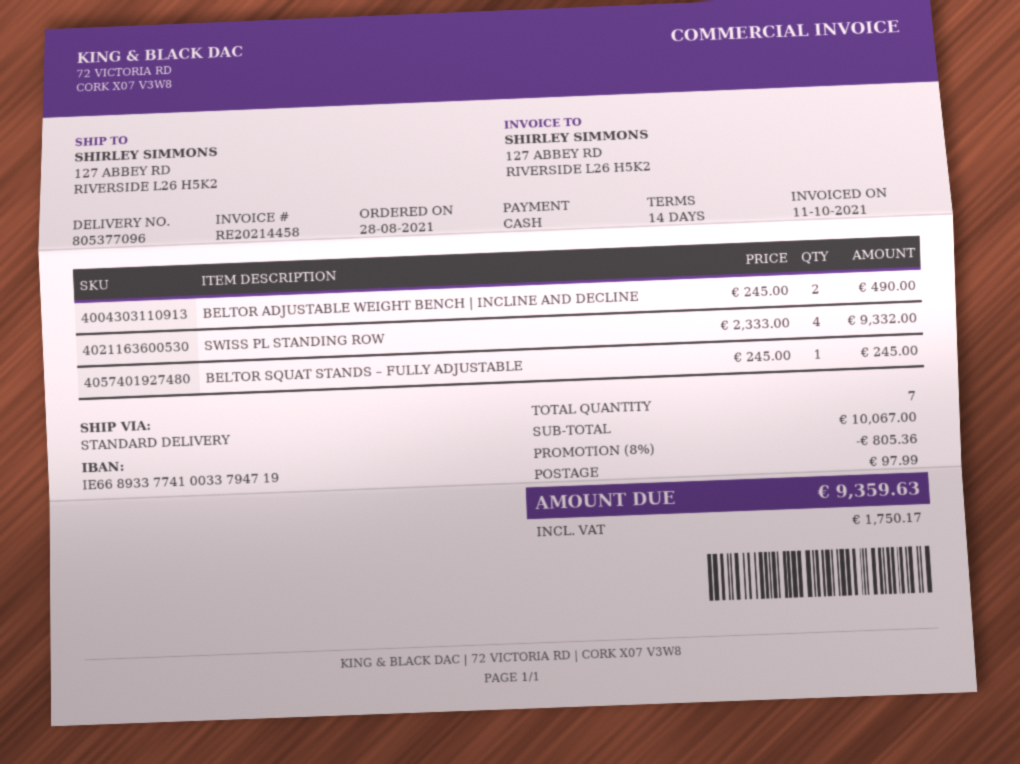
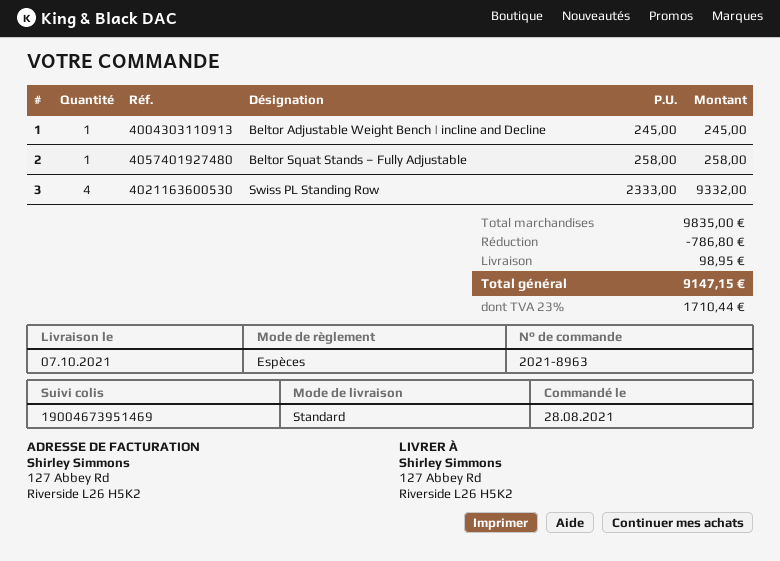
BELTOR ADJUSTABLE WEIGHT BENCH | INCLINE AND DECLINE: 2 x 245.00 = 490.00 -> 1 x 245.00 = 245.00
BELTOR SQUAT STANDS – FULLY ADJUSTABLE: 1 x 245.00 = 245.00 -> 1 x 258.00 = 258.00
subtotal: 10067.00 -> 9835.00
discount: 805.36 -> 786.80
shipping: 97.99 -> 98.95
tax: 1750.17 -> 1710.44
total: 9359.63 -> 9147.15

